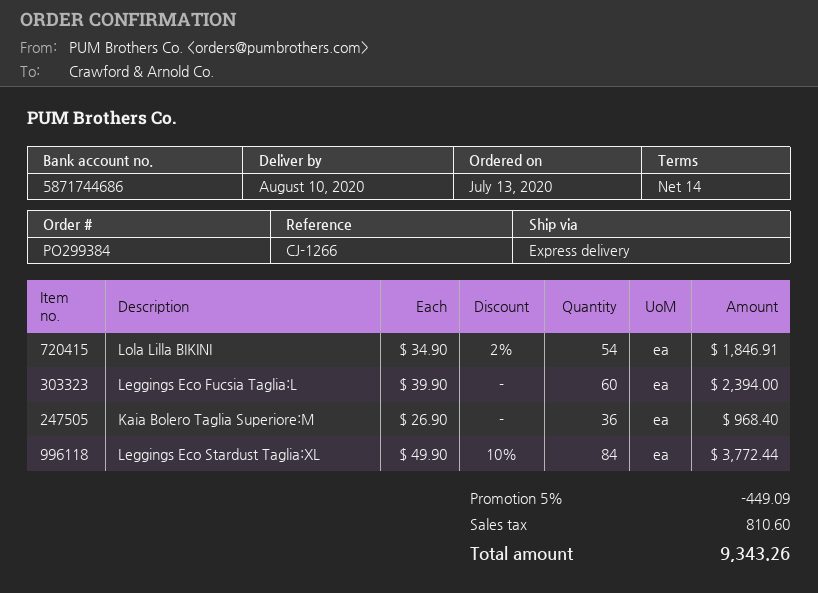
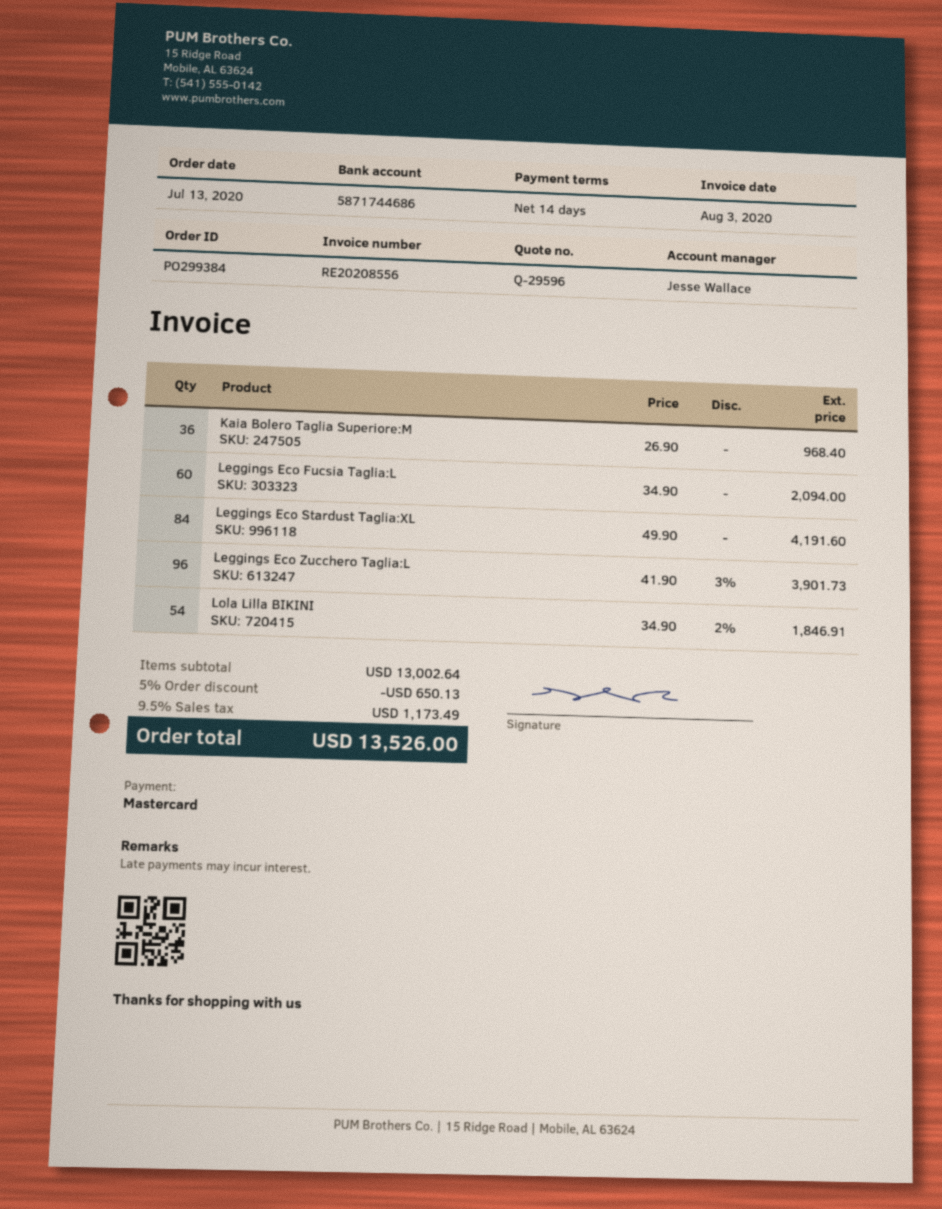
Leggings Eco Fucsia Taglia:L: 60 x 39.90 = 2394.00 -> 60 x 34.90 = 2094.00
Leggings Eco Stardust Taglia:XL: 84 x 49.90 - 10% = 3772.44 -> 84 x 49.90 = 4191.60
Leggings Eco Zucchero Taglia:L: none -> 96 x 41.90 - 3% = 3901.73
discount: 5% = 449.09 -> 5% = 650.13
tax: 810.60 -> 1173.49
total: 9343.26 -> 13526.00

